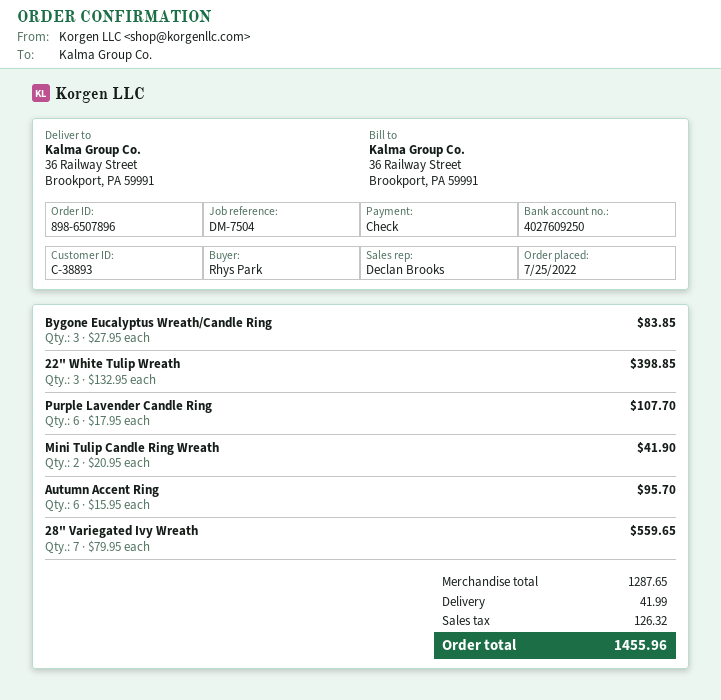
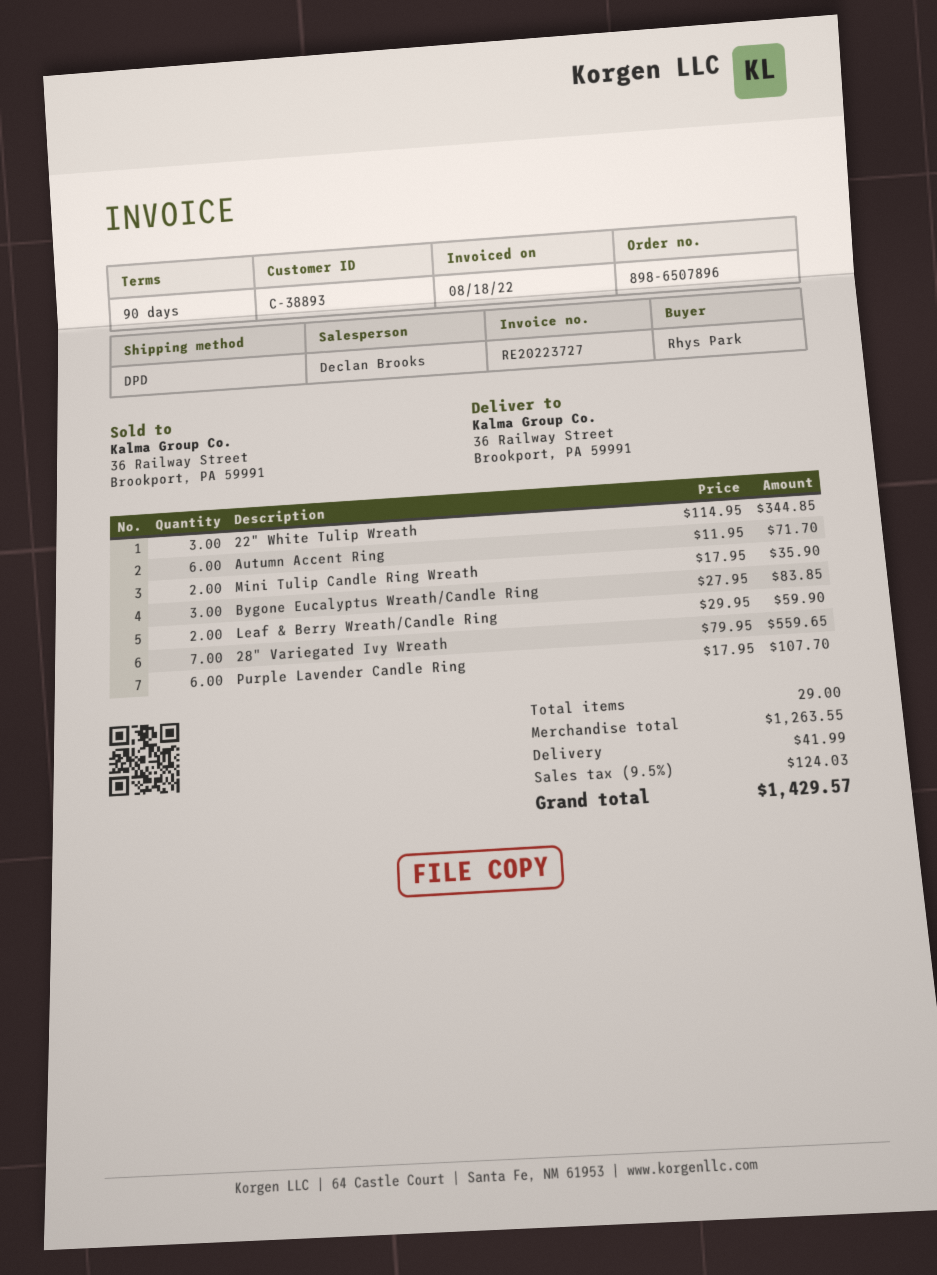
22" White Tulip Wreath: 3 x 132.95 = 398.85 -> 3 x 114.95 = 344.85
Mini Tulip Candle Ring Wreath: 2 x 20.95 = 41.90 -> 2 x 17.95 = 35.90
Autumn Accent Ring: 6 x 15.95 = 95.70 -> 6 x 11.95 = 71.70
Leaf & Berry Wreath/Candle Ring: none -> 2 x 29.95 = 59.90
subtotal: 1287.65 -> 1263.55
tax: 126.32 -> 124.03
total: 1455.96 -> 1429.57

